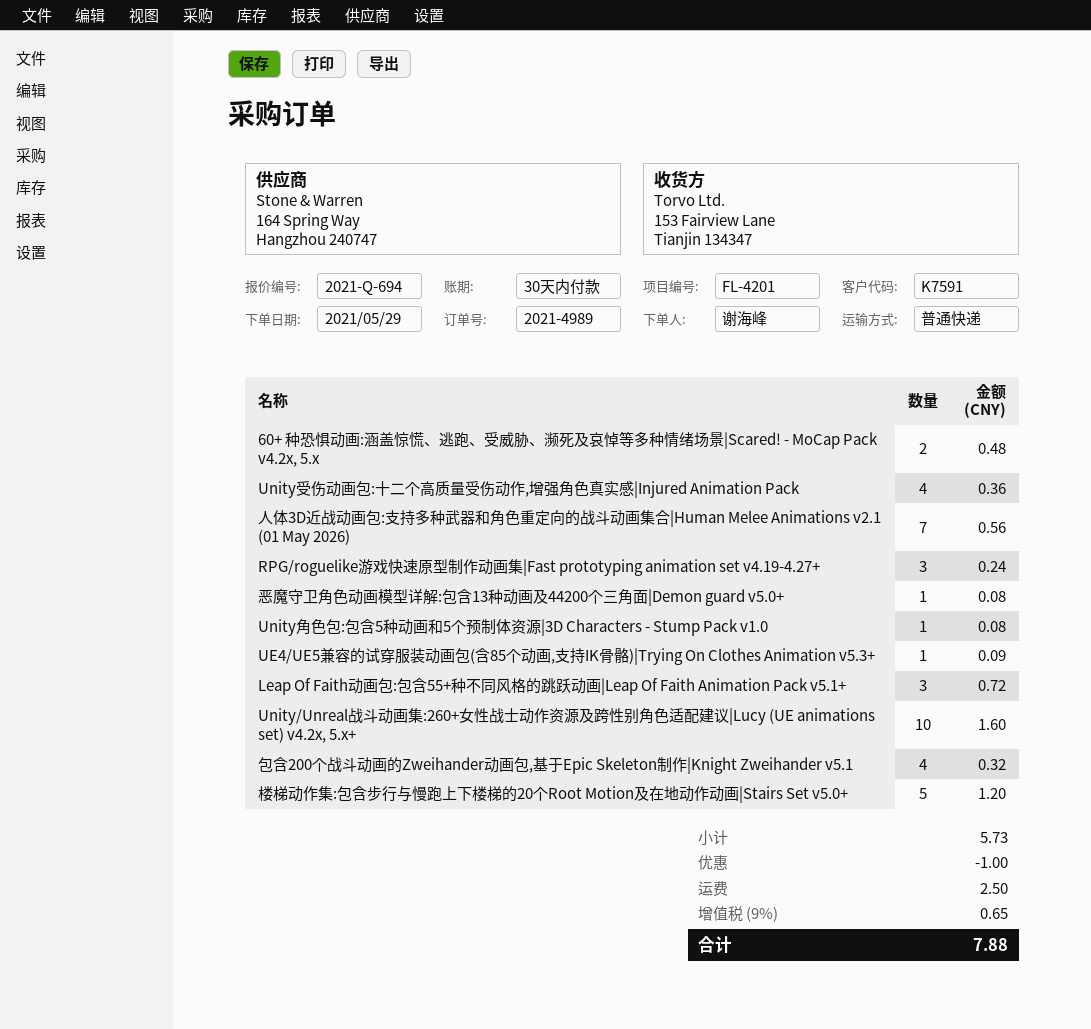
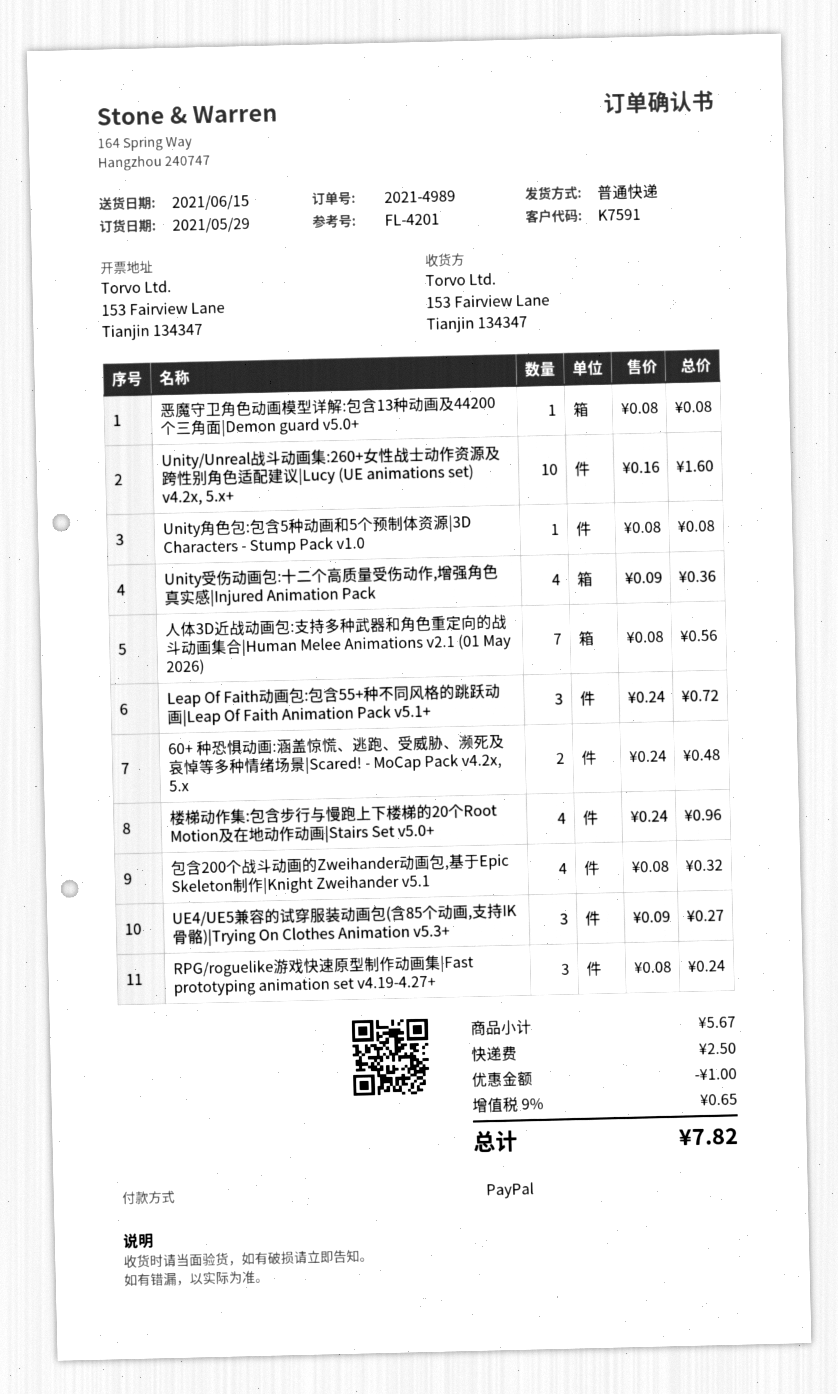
UE4/UE5兼容的试穿服装动画包(含85个动画,支持IK骨骼)|Trying On Clothes Animation v5.3+: 1 for 0.09 -> 3 for 0.27
楼梯动作集:包含步行与慢跑上下楼梯的20个Root Motion及在地动作动画|Stairs Set v5.0+: 5 for 1.20 -> 4 for 0.96
subtotal: 5.73 -> 5.67
total: 7.88 -> 7.82

